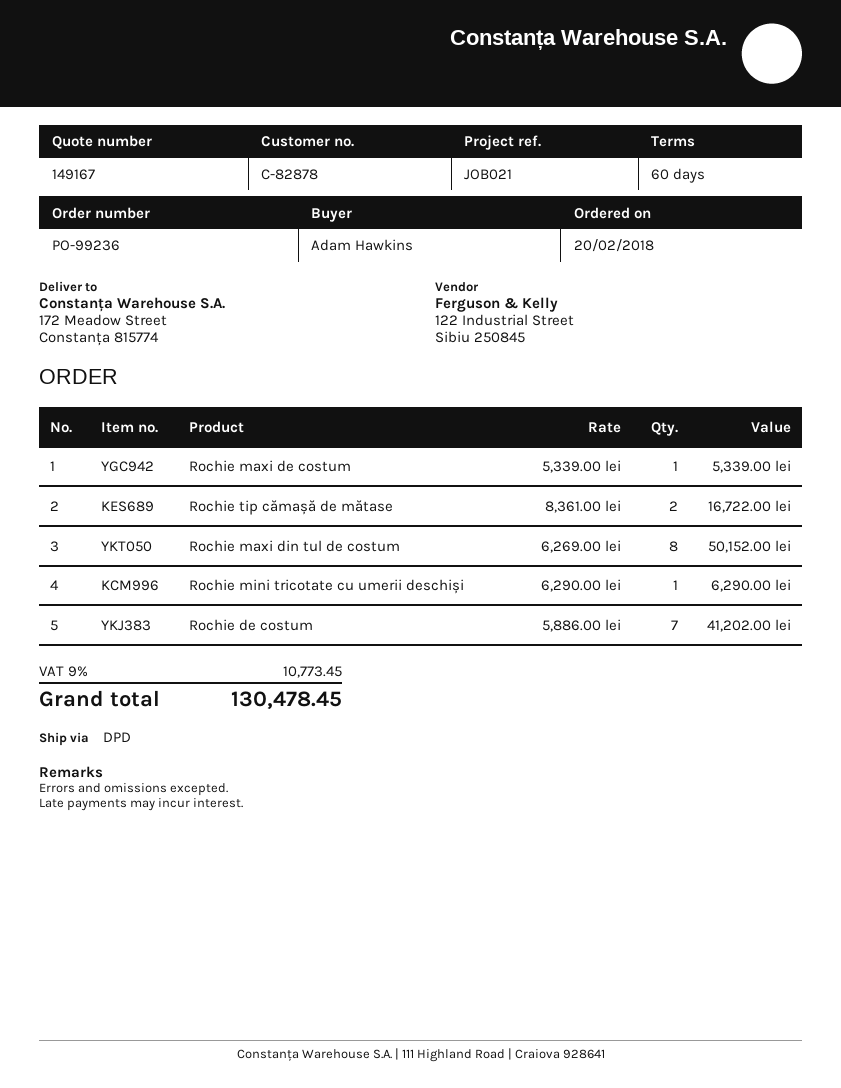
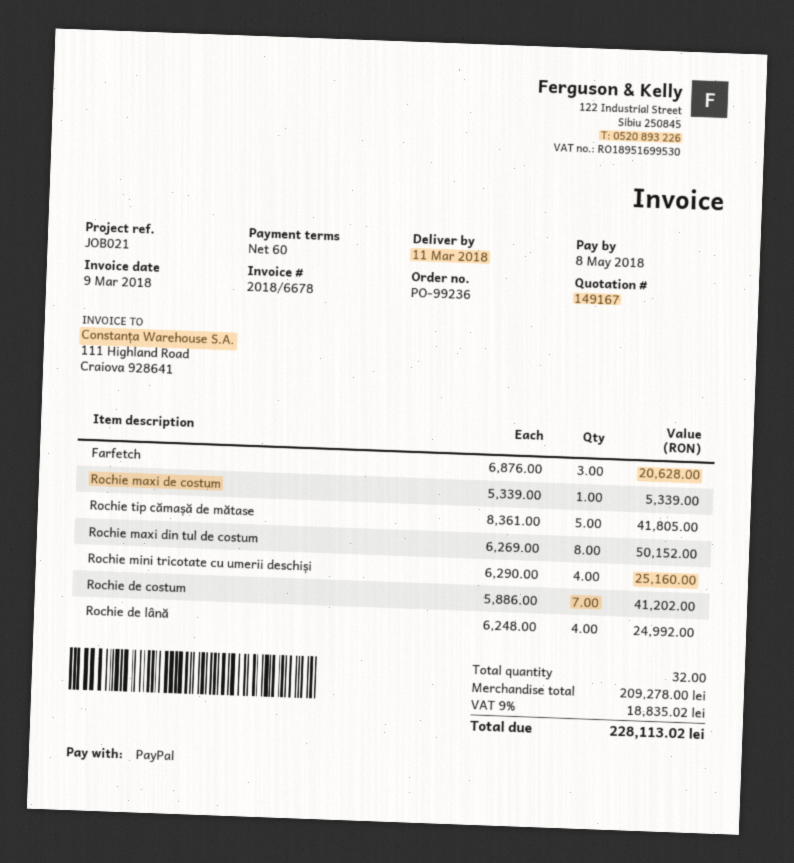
Rochie tip cămașă de mătase: 2 x 8361.00 = 16722.00 -> 5 x 8361.00 = 41805.00
Rochie mini tricotate cu umerii deschiși: 1 x 6290.00 = 6290.00 -> 4 x 6290.00 = 25160.00
Farfetch: none -> 3 x 6876.00 = 20628.00
Rochie de lână: none -> 4 x 6248.00 = 24992.00
tax: 9% = 10773.45 -> 9% = 18835.02
total: 130478.45 -> 228113.02

